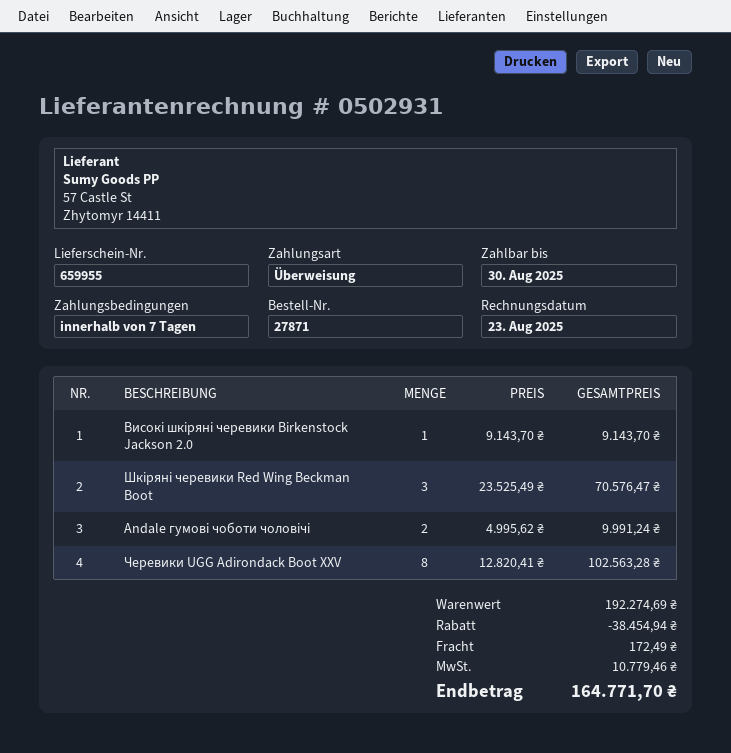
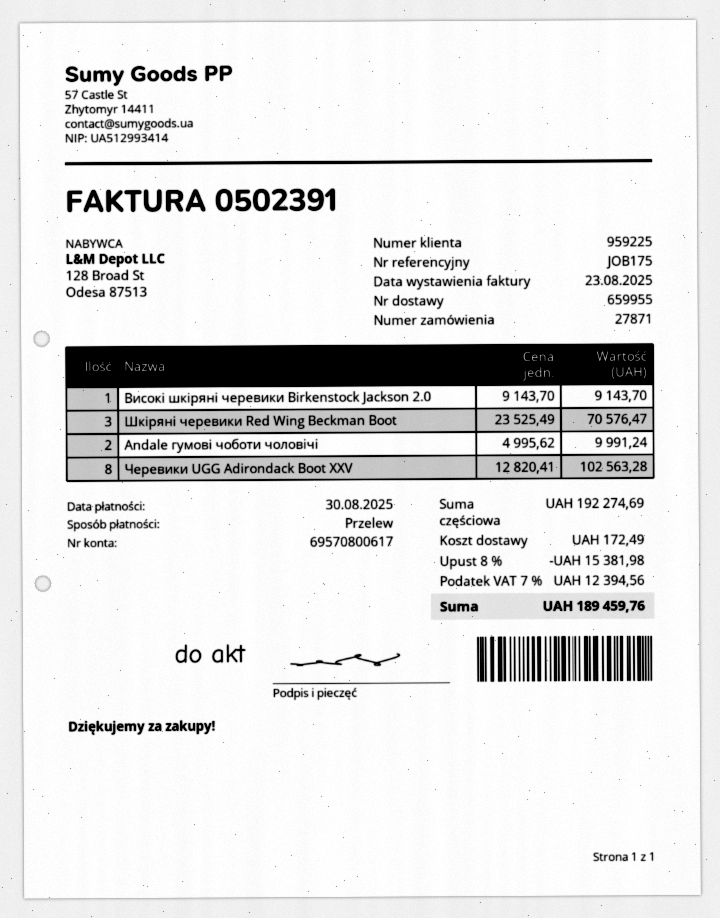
invoice number: 0502931 -> 0502391
discount: 38454.94 -> 15381.98
tax: 10779.46 -> 12394.56
total: 164771.70 -> 189459.76

